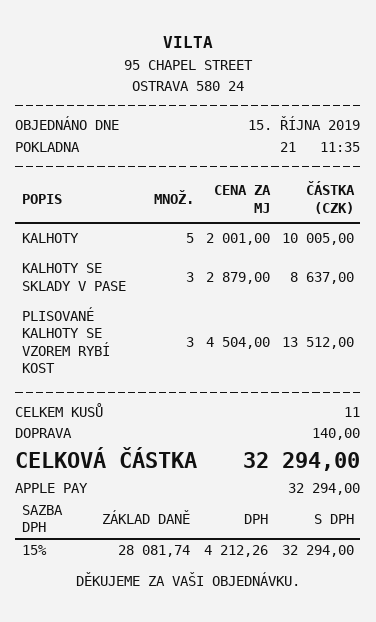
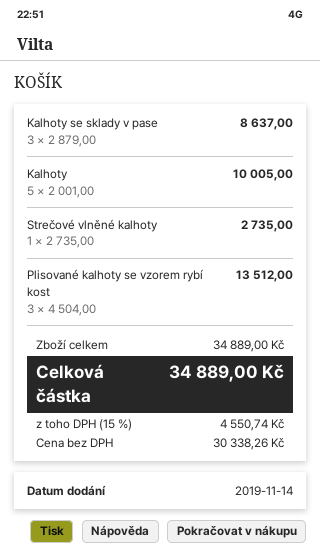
Strečové vlněné kalhoty: none -> 1 x 2735.00 = 2735.00
shipping: 140.00 -> none
net: 28081.74 -> 30338.26
tax: 15% = 4212.26 -> 15% = 4550.74
total: 32294.00 -> 34889.00

